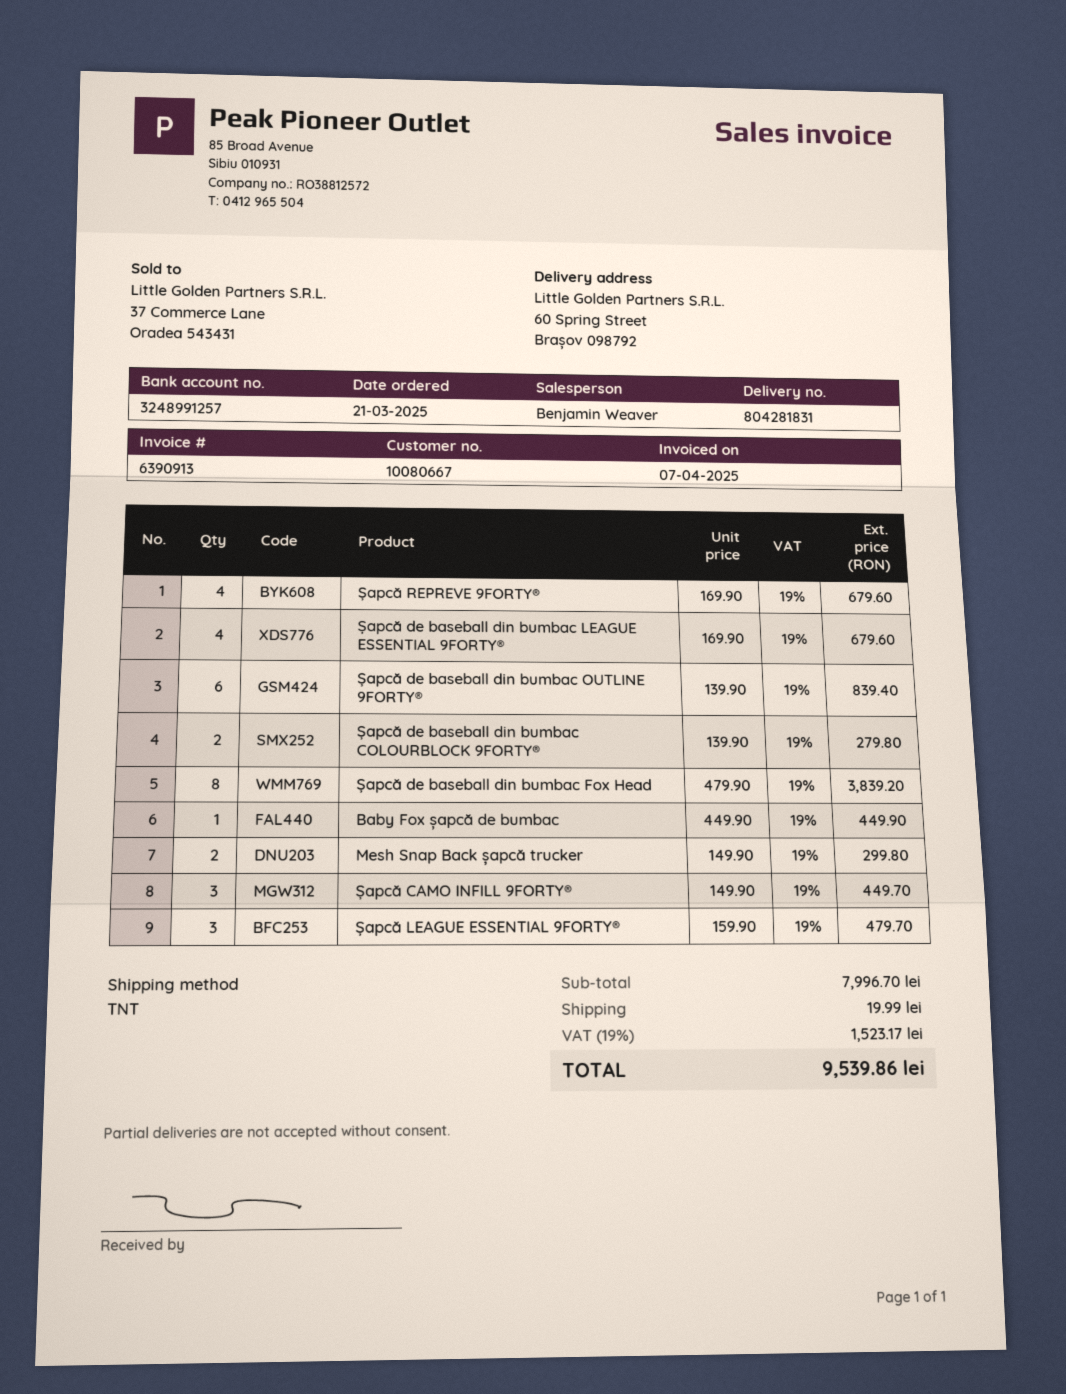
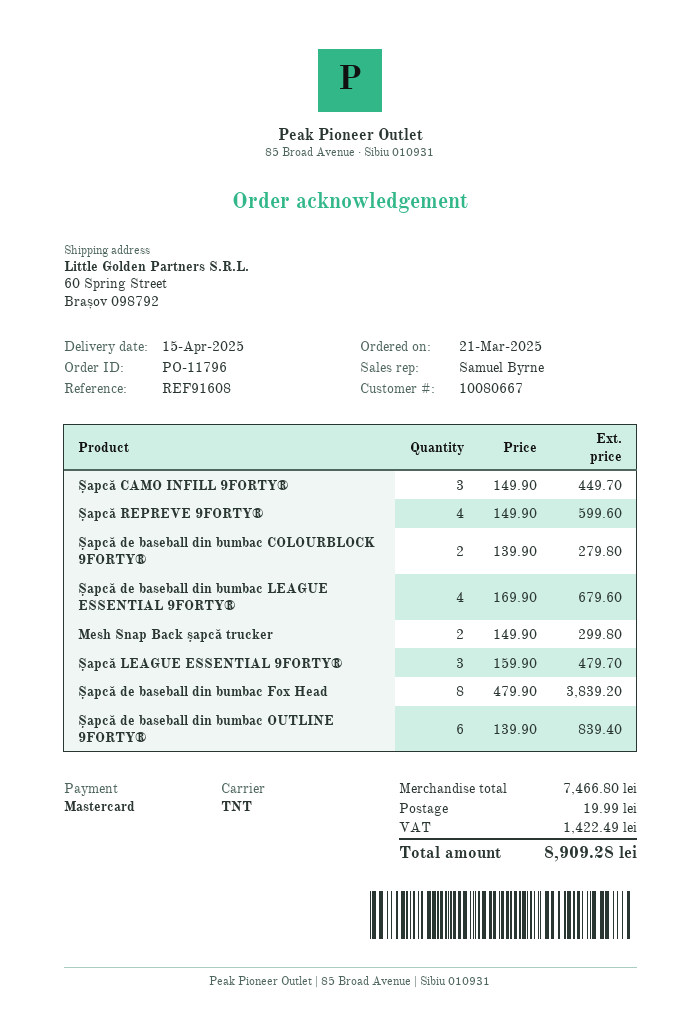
sales rep: Benjamin Weaver -> Samuel Byrne
Șapcă REPREVE 9FORTY®: 4 x 169.90 = 679.60 -> 4 x 149.90 = 599.60
Baby Fox șapcă de bumbac: 1 x 449.90 = 449.90 -> none
subtotal: 7996.70 -> 7466.80
tax: 1523.17 -> 1422.49
total: 9539.86 -> 8909.28

